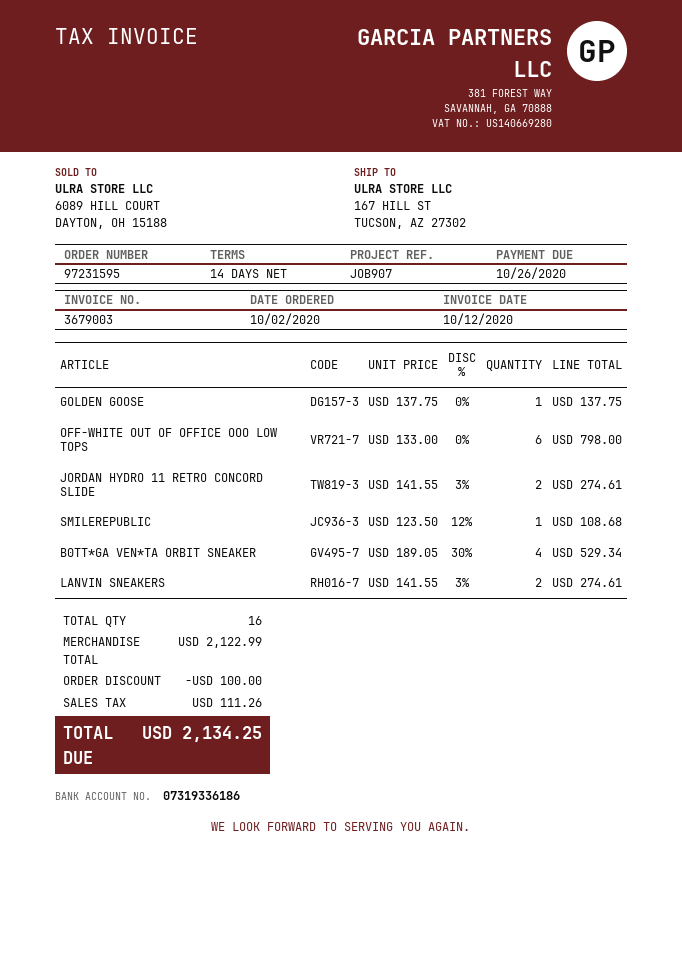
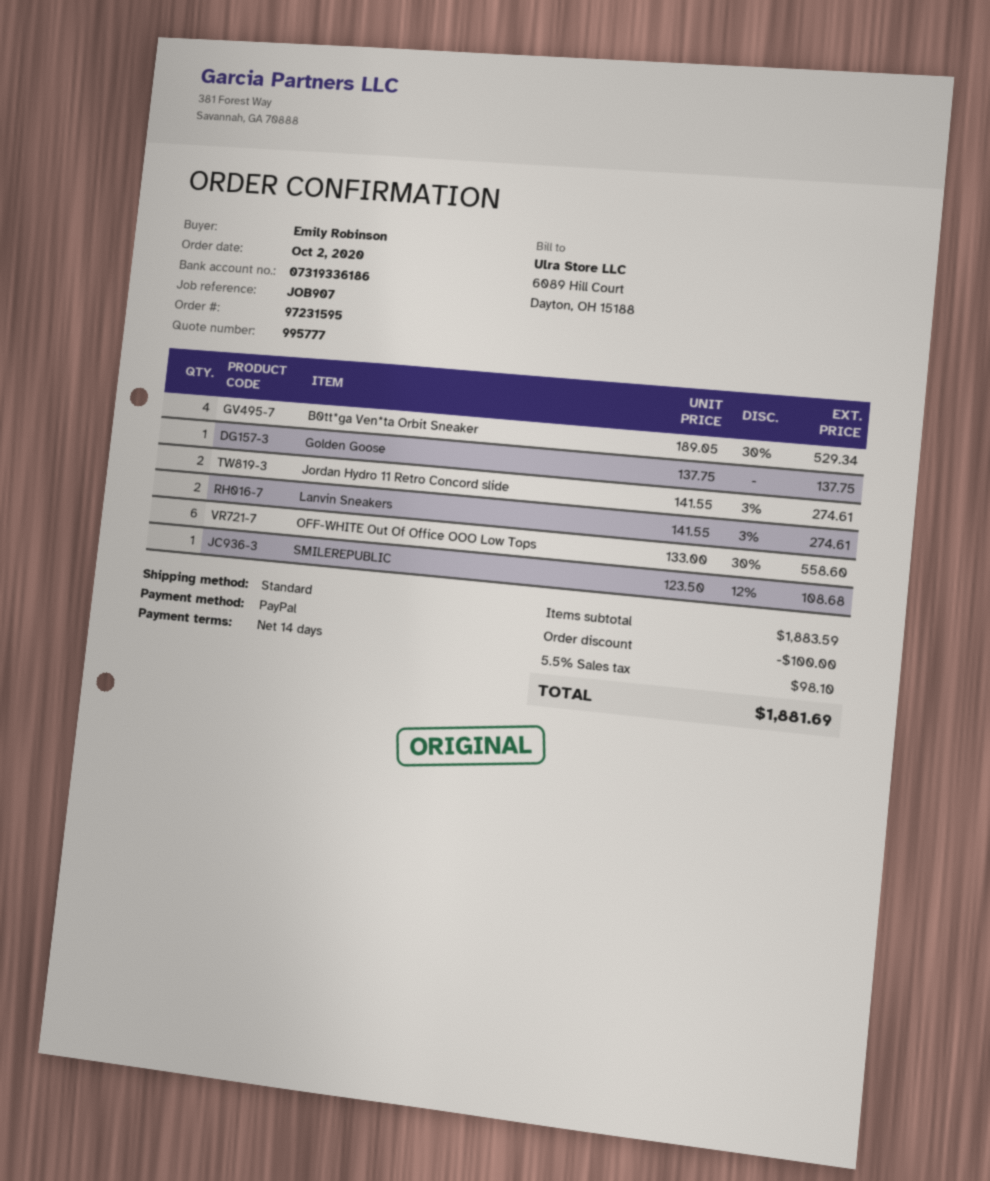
OFF-WHITE OUT OF OFFICE OOO LOW TOPS: 6 x 133.00 = 798.00 -> 6 x 133.00 - 30% = 558.60
subtotal: 2122.99 -> 1883.59
tax: 111.26 -> 98.10
total: 2134.25 -> 1881.69

